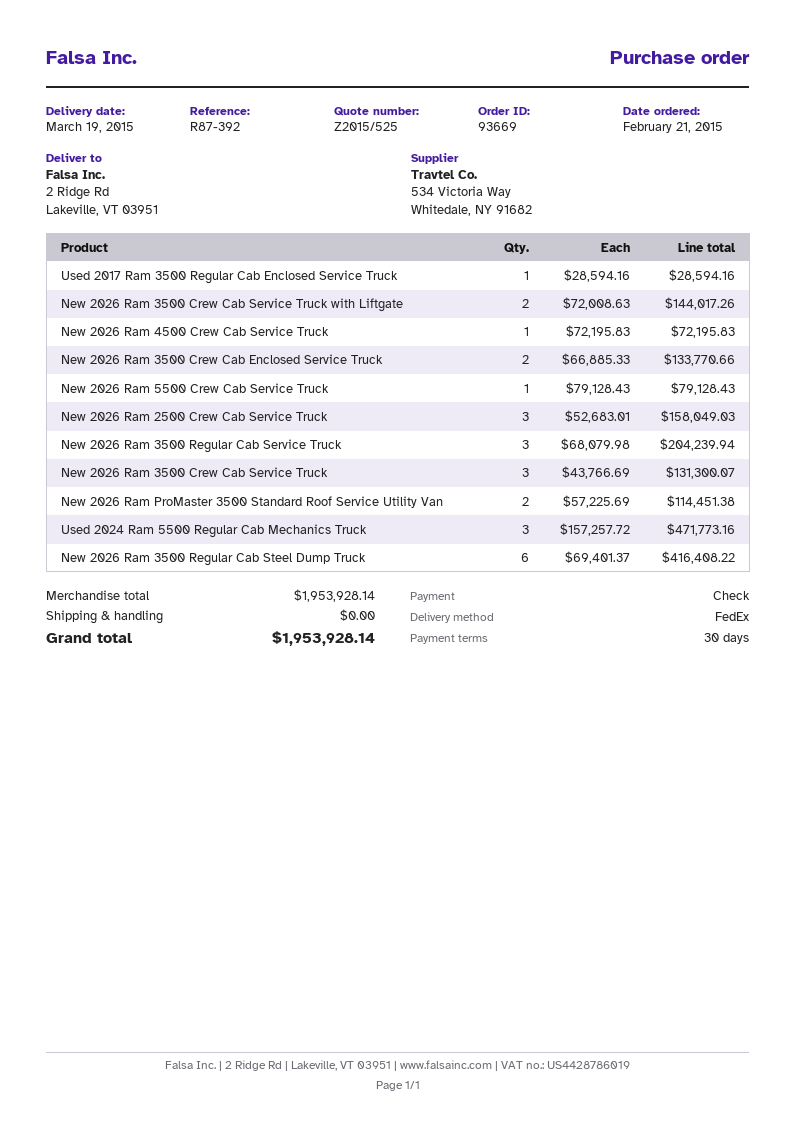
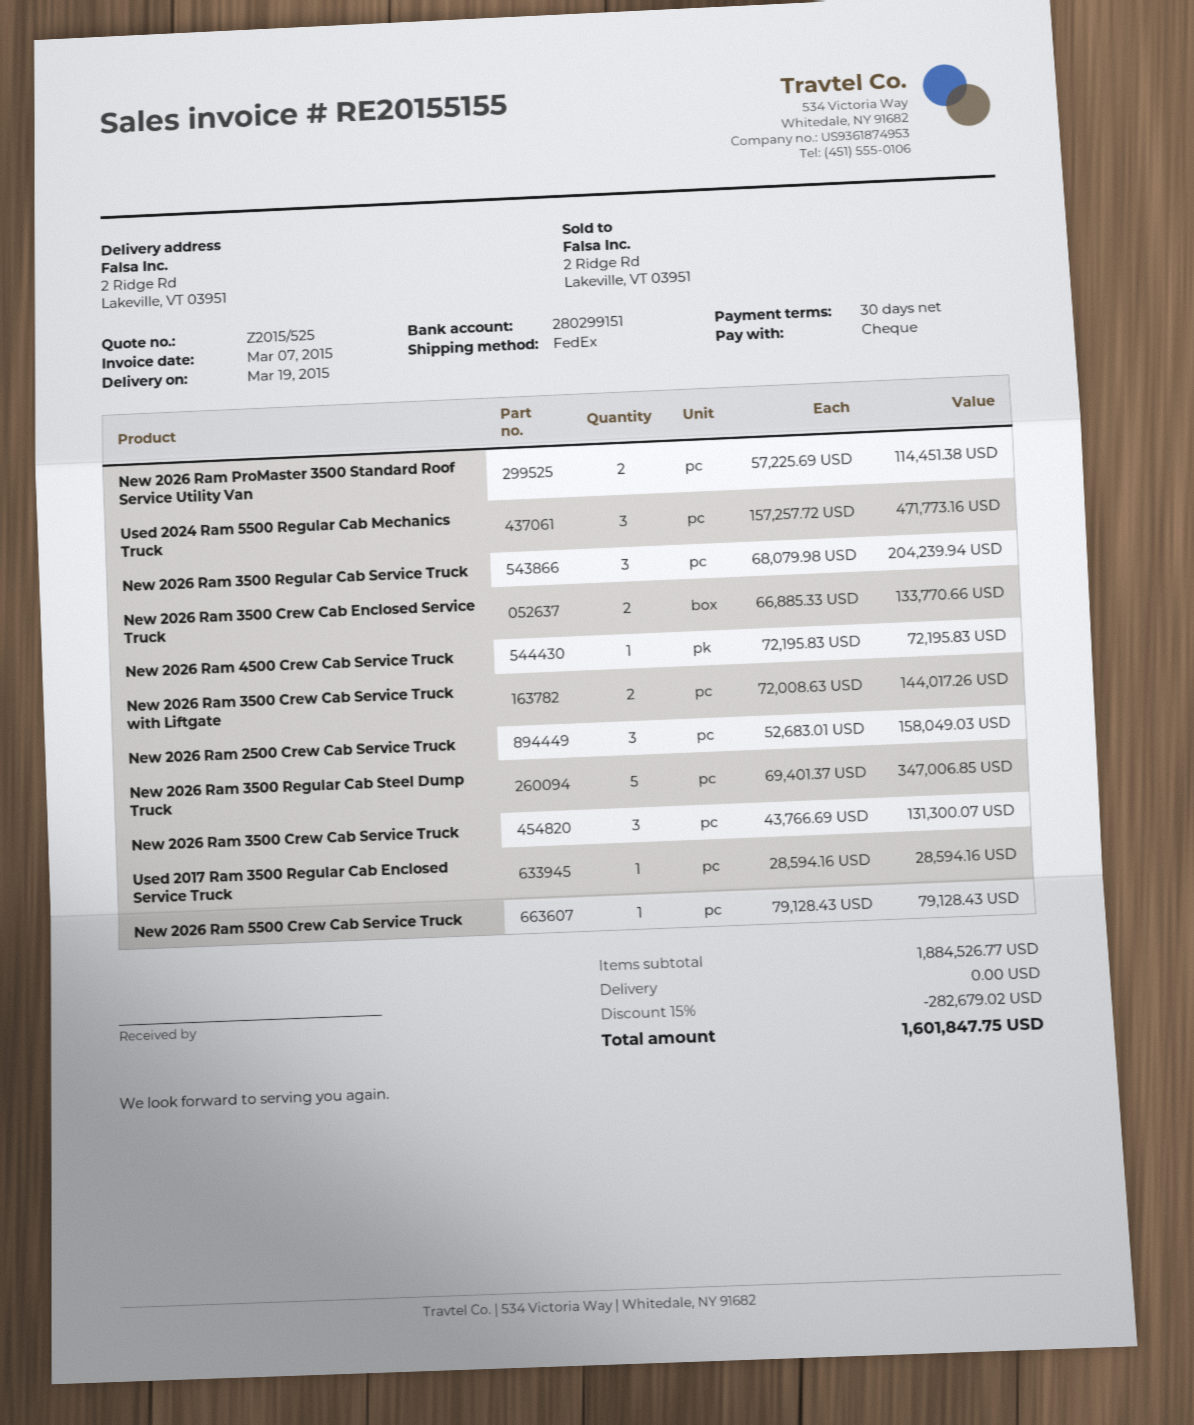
New 2026 Ram 3500 Regular Cab Steel Dump Truck: 6 x 69401.37 = 416408.22 -> 5 x 69401.37 = 347006.85
subtotal: 1953928.14 -> 1884526.77
discount: none -> 15% = 282679.02
total: 1953928.14 -> 1601847.75

